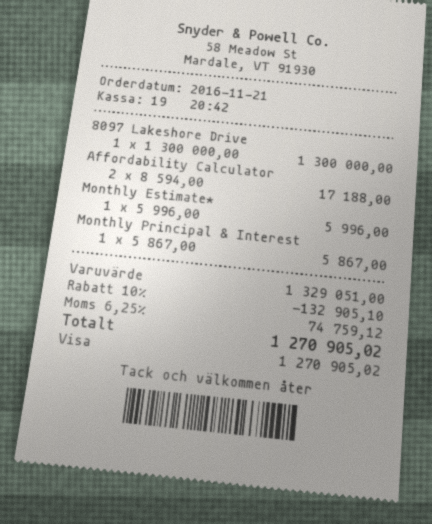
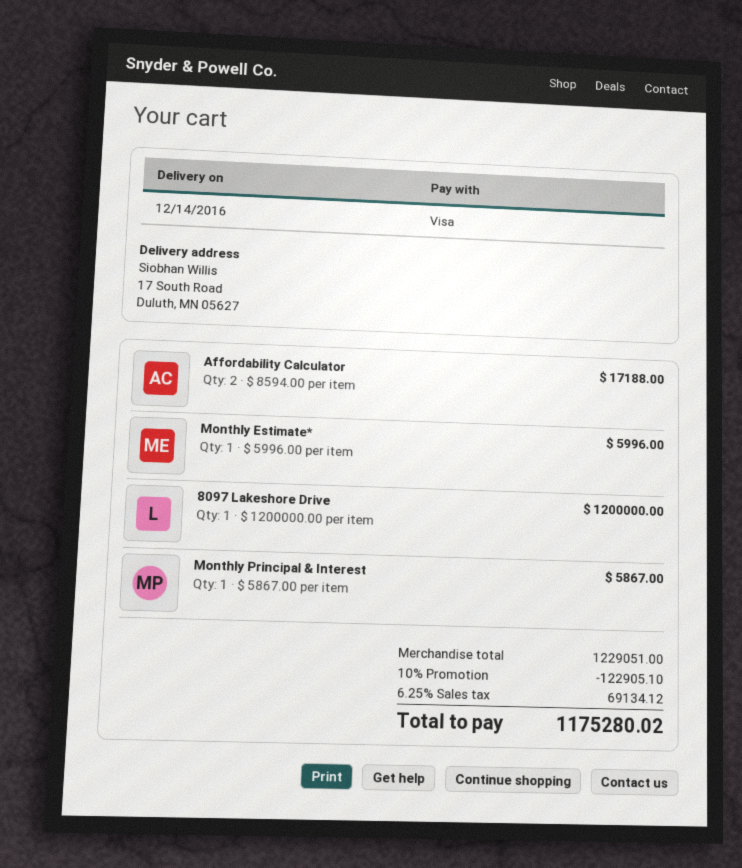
8097 Lakeshore Drive: 1 x 1300000.00 = 1300000.00 -> 1 x 1200000.00 = 1200000.00
subtotal: 1329051.00 -> 1229051.00
discount: 10% = 132905.10 -> 10% = 122905.10
tax: 6.25% = 74759.12 -> 6.25% = 69134.12
total: 1270905.02 -> 1175280.02

